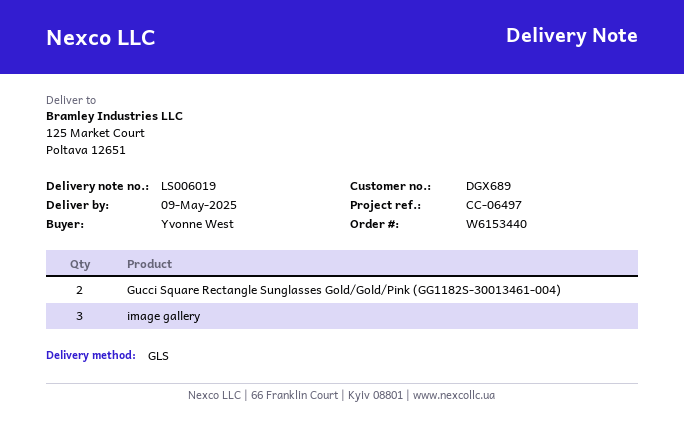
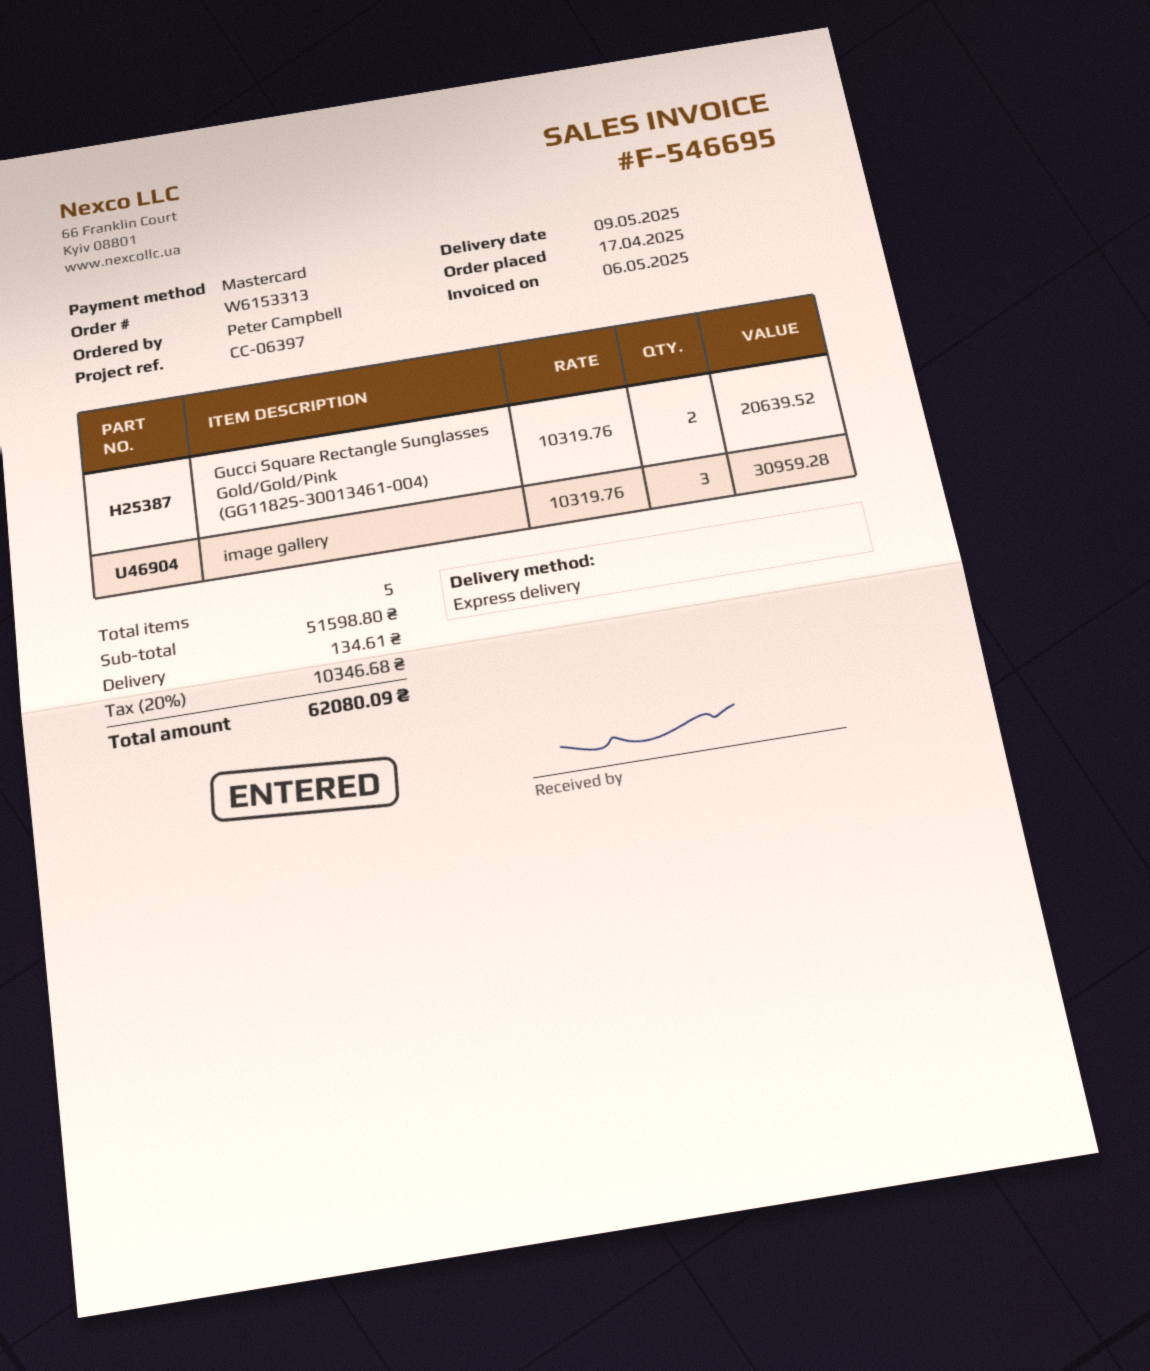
order number: W6153440 -> W6153313
reference: CC-06497 -> CC-06397
ordered by: Yvonne West -> Peter Campbell
shipping method: GLS -> express

